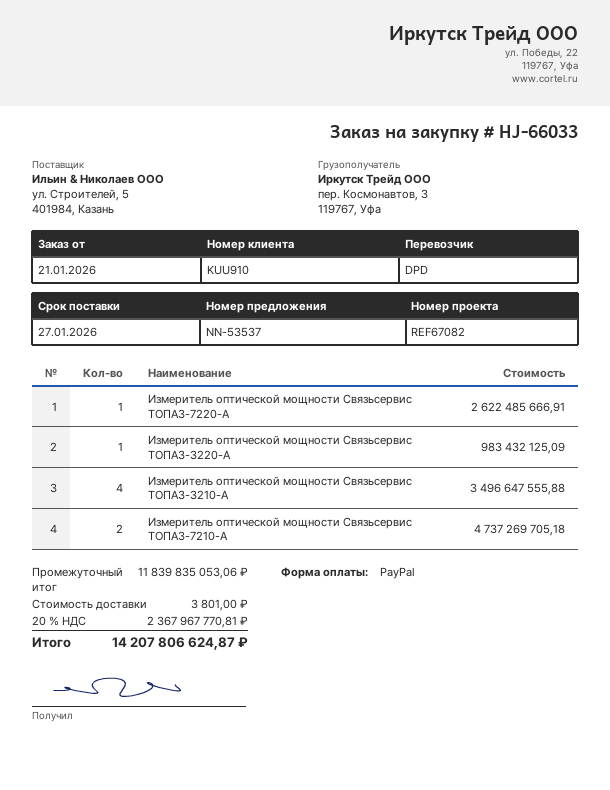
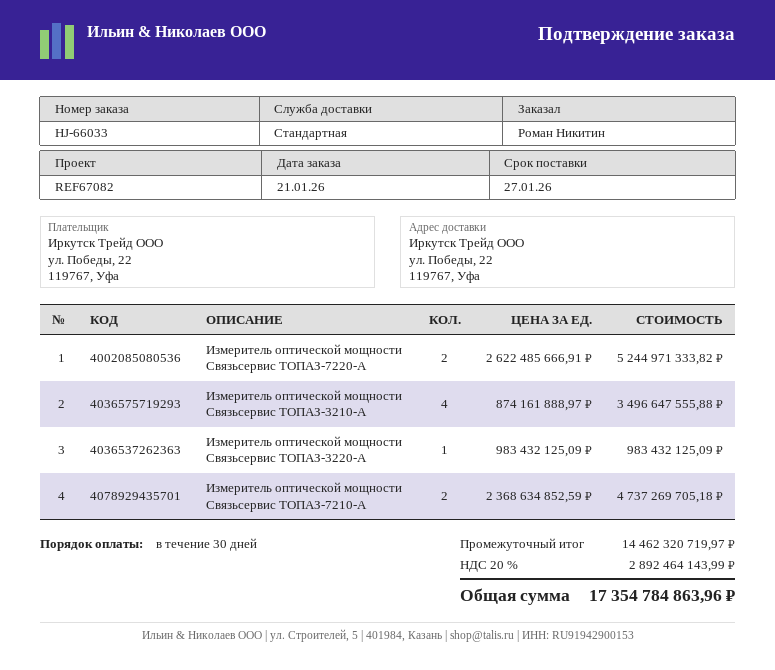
shipping method: DPD -> standard
ship to: пер. Космонавтов, 3, 119767, Уфа -> ул. Победы, 22, 119767, Уфа
Измеритель оптической мощности Связьсервис ТОПАЗ-7220-А: 1 for 2622485666.91 -> 2 for 5244971333.82
subtotal: 11839835053.06 -> 14462320719.97
shipping: 3801.00 -> none
tax: 20% = 2367967770.81 -> 20% = 2892464143.99
total: 14207806624.87 -> 17354784863.96

